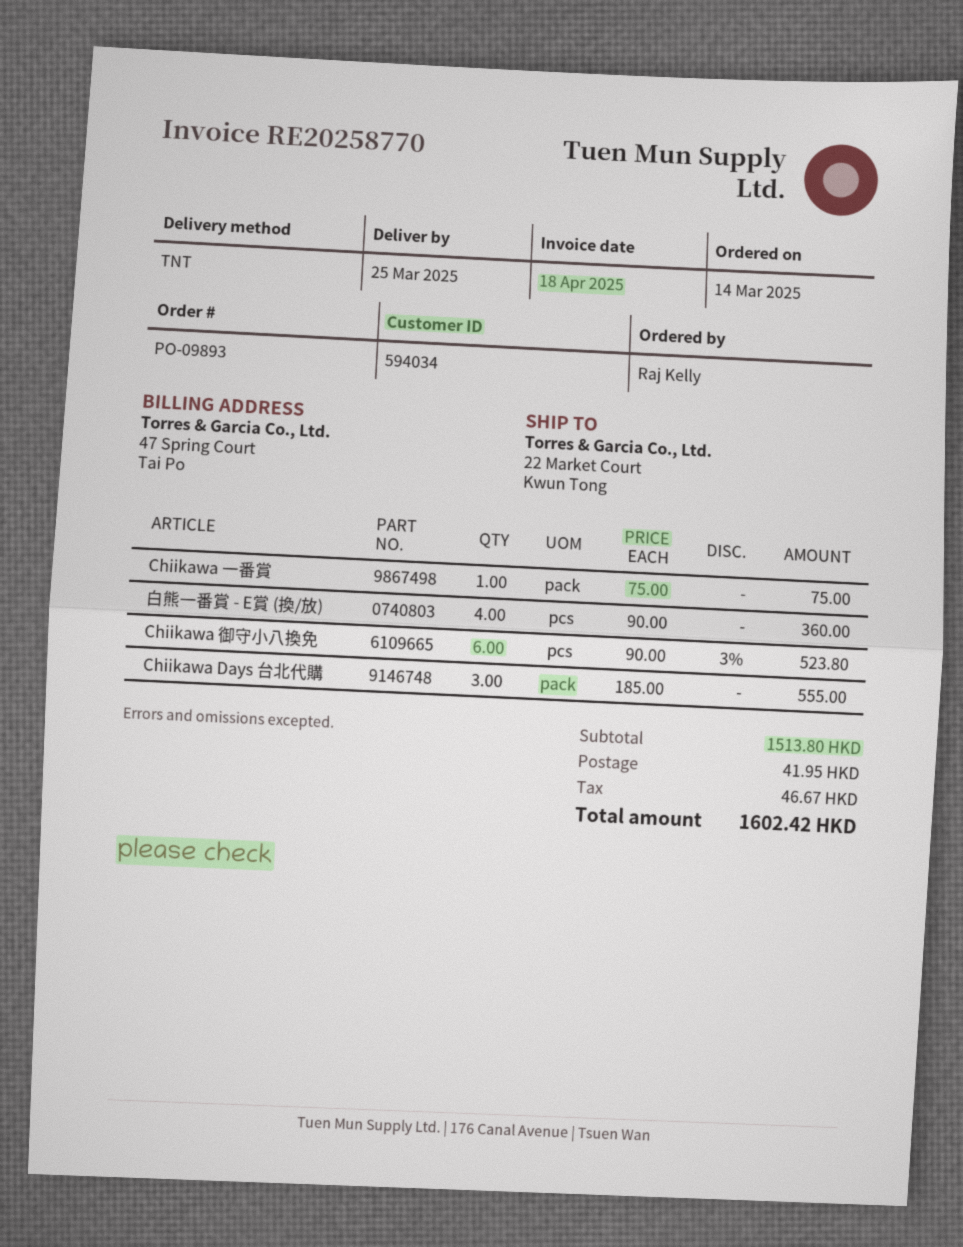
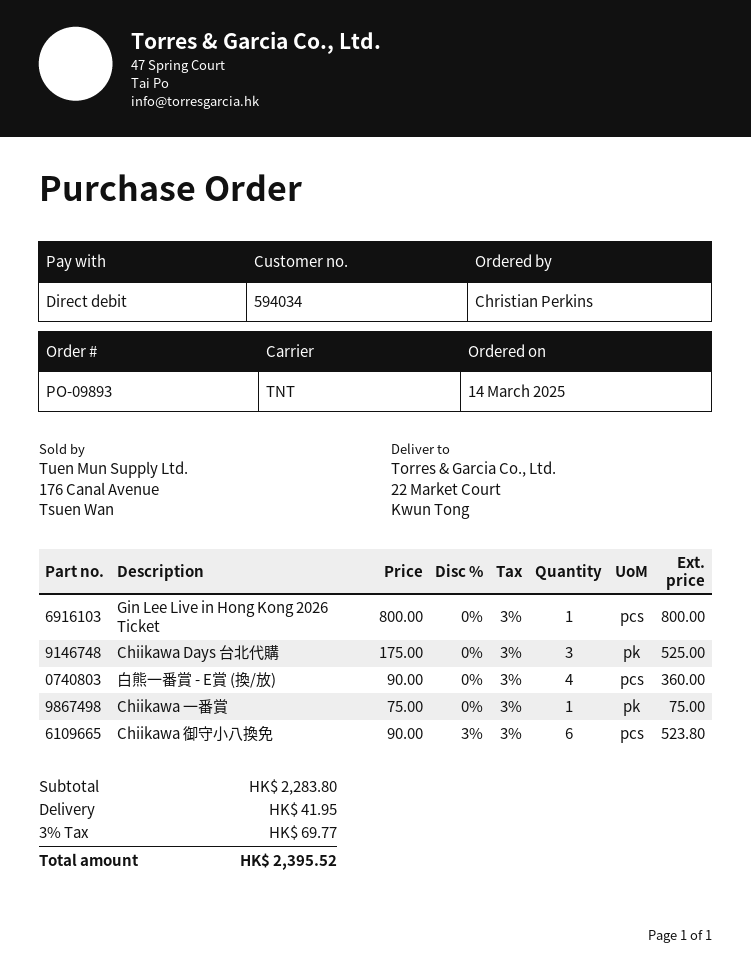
ordered by: Raj Kelly -> Christian Perkins
Chiikawa Days 台北代購: 3 x 185.00 = 555.00 -> 3 x 175.00 = 525.00
Gin Lee Live in Hong Kong 2026 Ticket: none -> 1 x 800.00 = 800.00
subtotal: 1513.80 -> 2283.80
tax: 46.67 -> 69.77
total: 1602.42 -> 2395.52

